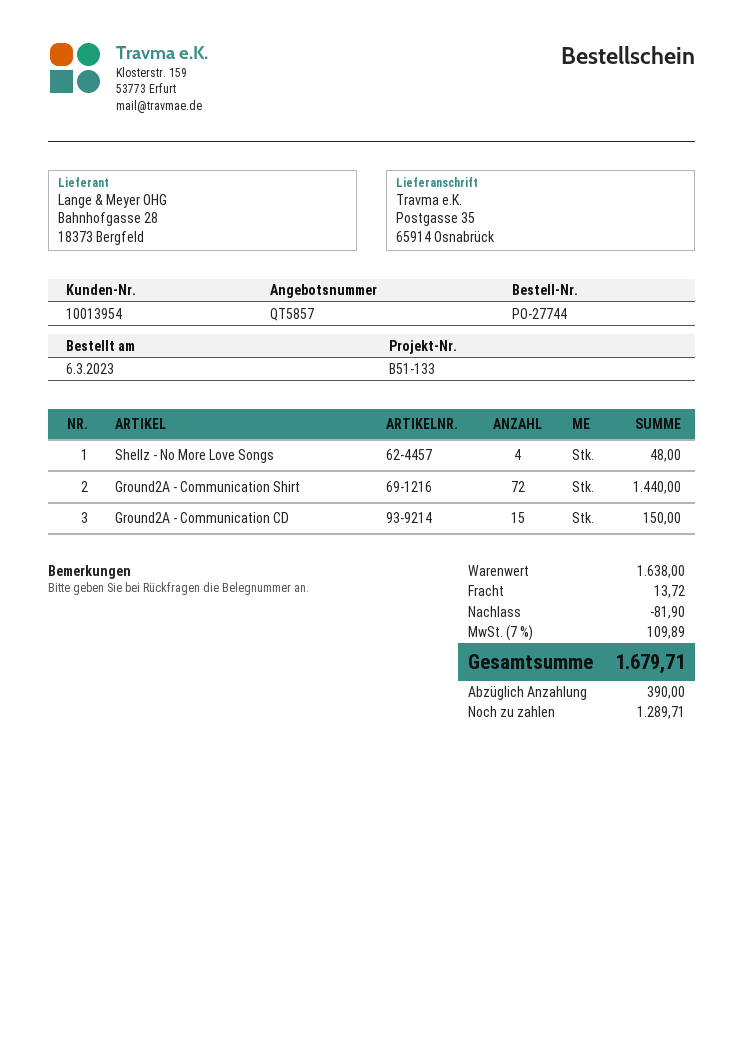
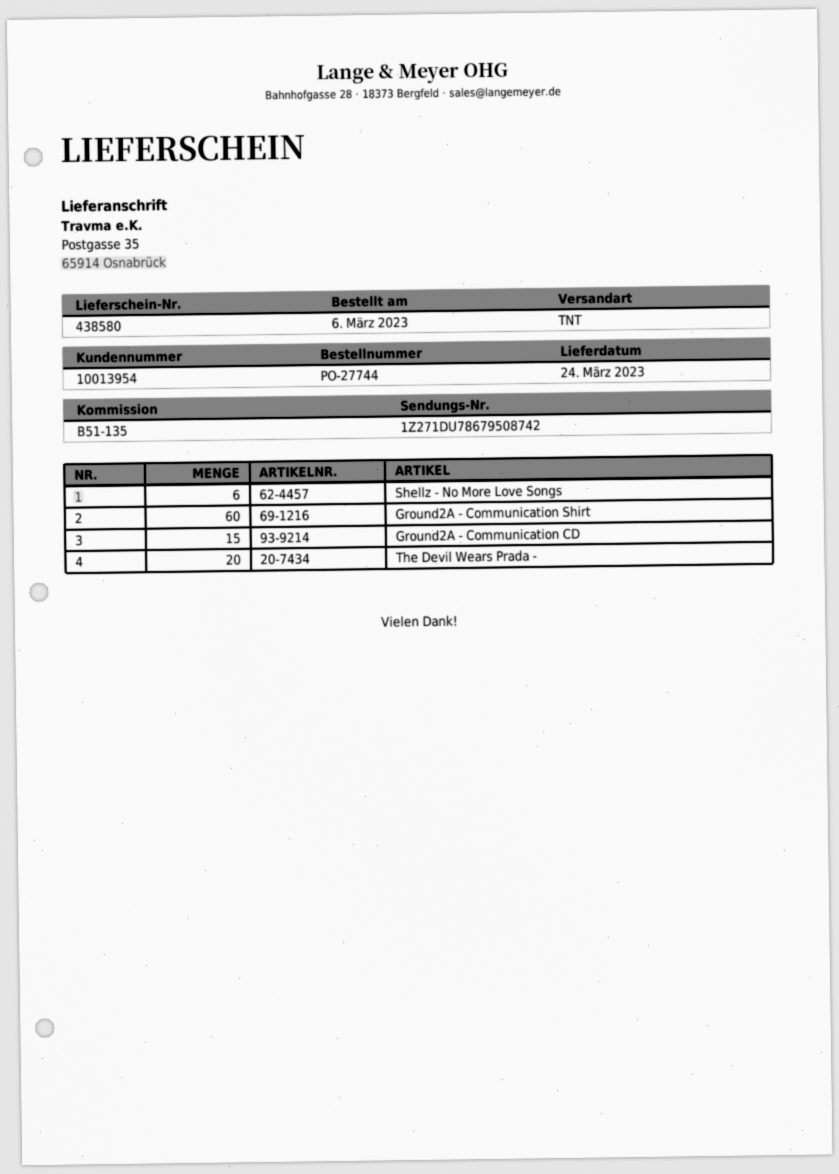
reference: B51-133 -> B51-135
Shellz - No More Love Songs: 4 -> 6
Ground2A - Communication Shirt: 72 -> 60
The Devil Wears Prada -: none -> 20

